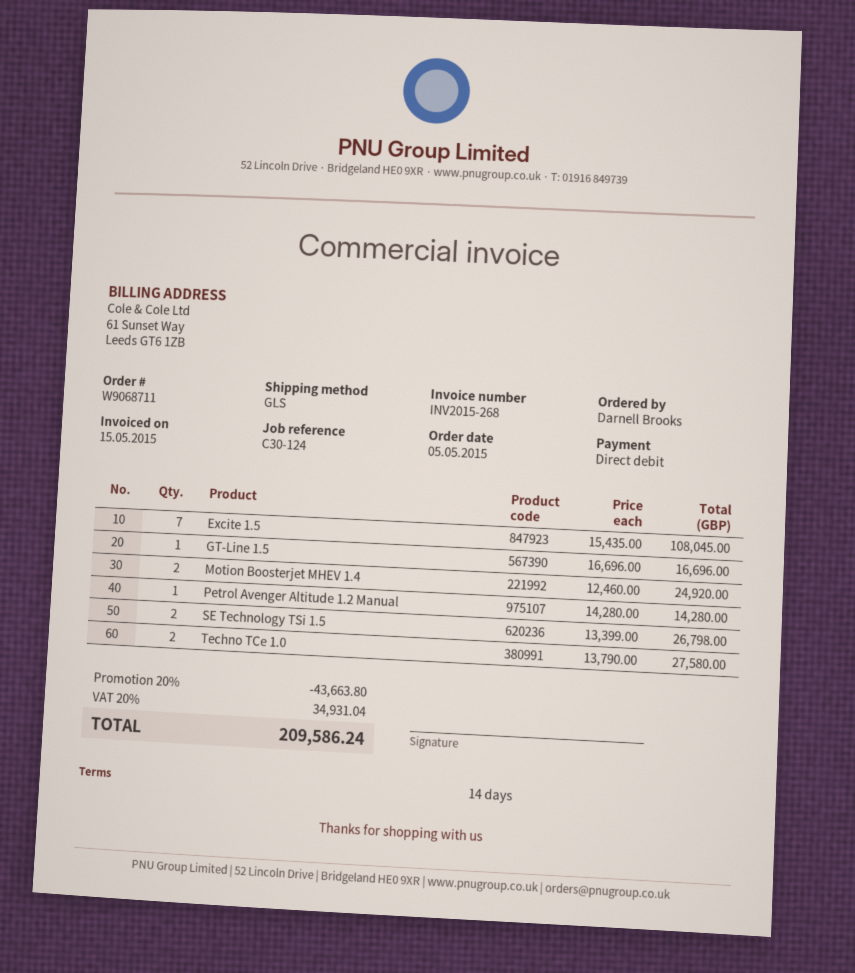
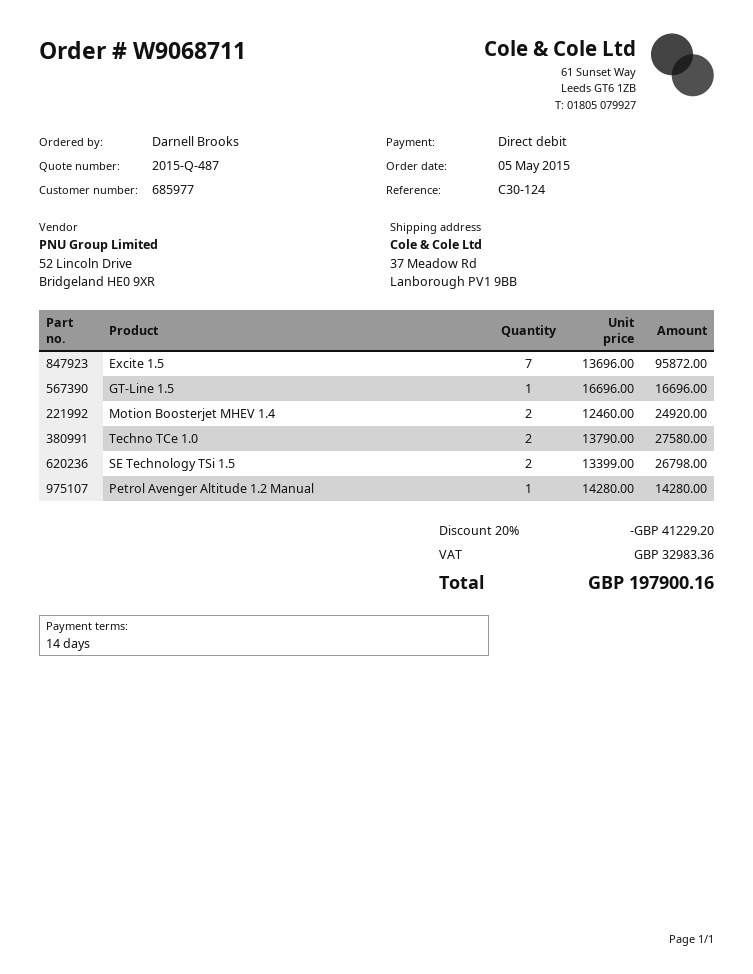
Excite 1.5: 7 x 15435.00 = 108045.00 -> 7 x 13696.00 = 95872.00
discount: 20% = 43663.80 -> 20% = 41229.20
tax: 34931.04 -> 32983.36
total: 209586.24 -> 197900.16

